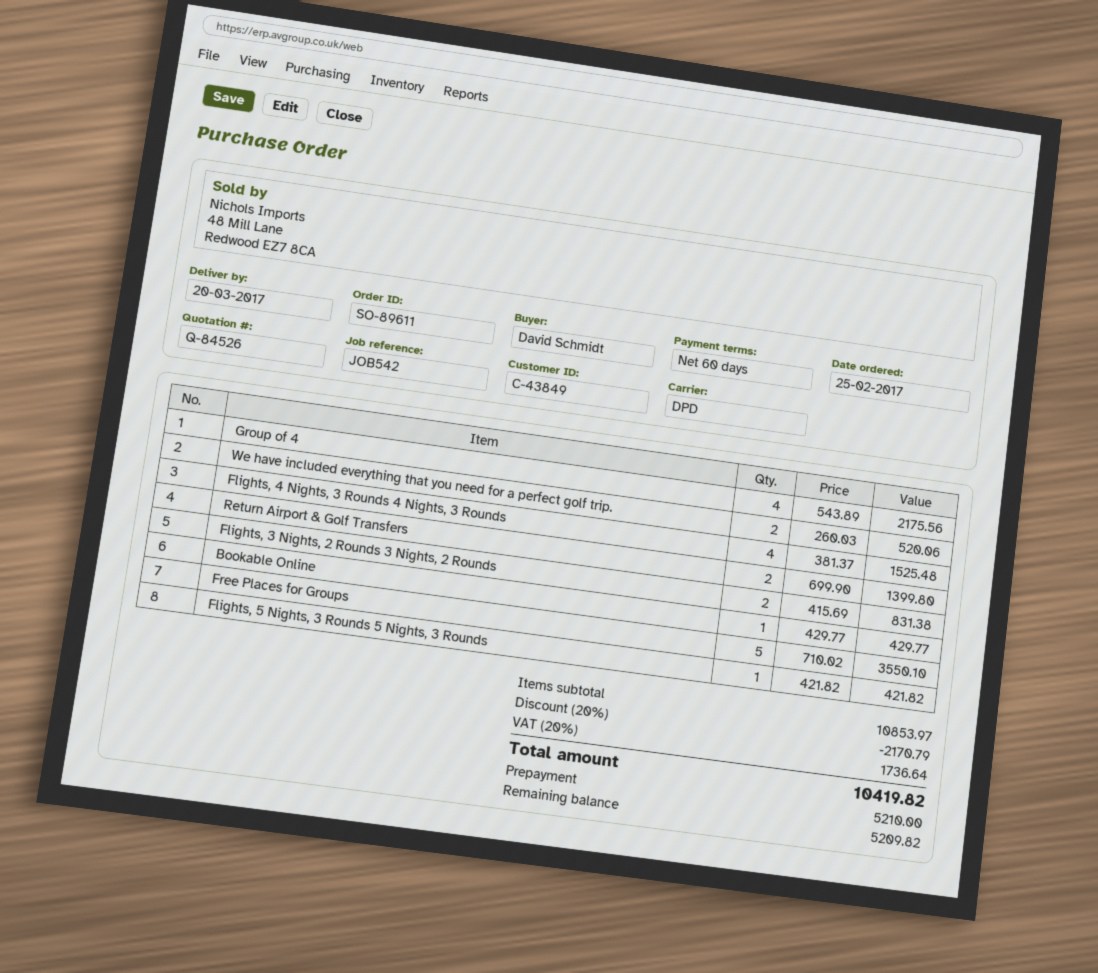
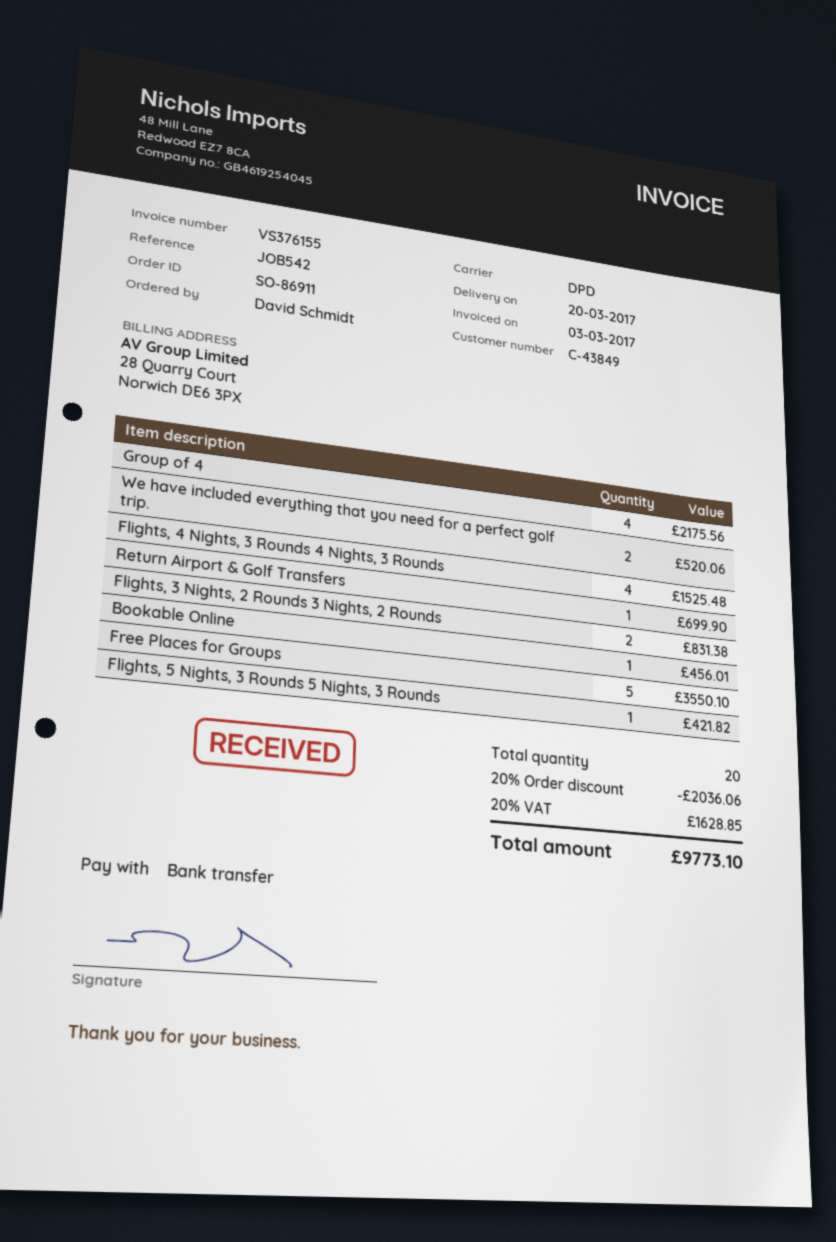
order number: SO-89611 -> SO-86911
Return Airport & Golf Transfers: 2 for 1399.80 -> 1 for 699.90
Bookable Online: 1 for 429.77 -> 1 for 456.01
discount: 20% = 2170.79 -> 20% = 2036.06
tax: 20% = 1736.64 -> 20% = 1628.85
total: 10419.82 -> 9773.10

